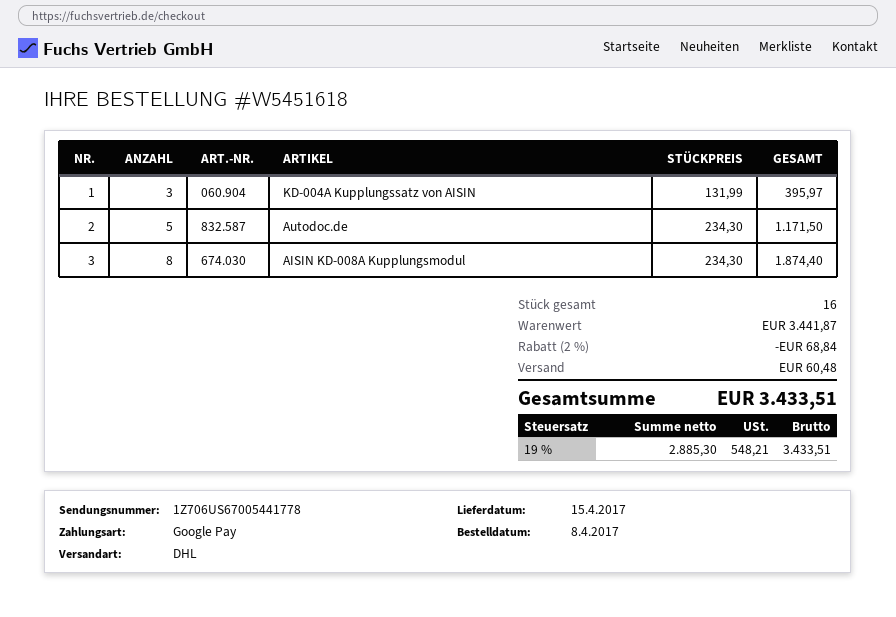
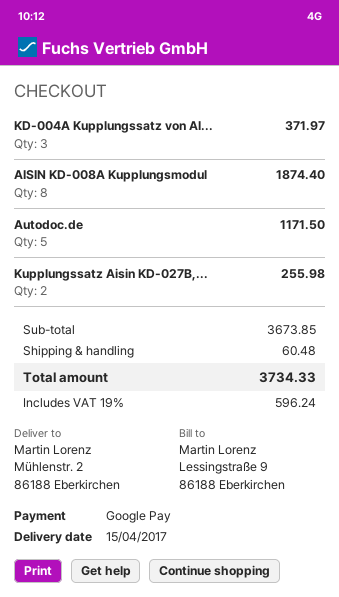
KD‑004A Kupplungssatz von AISIN: 3 for 395.97 -> 3 for 371.97
Kupplungssatz Aisin KD‑027B,...: none -> 2 for 255.98
subtotal: 3441.87 -> 3673.85
discount: 2% = 68.84 -> none
tax: 19% = 548.21 -> 19% = 596.24
total: 3433.51 -> 3734.33

